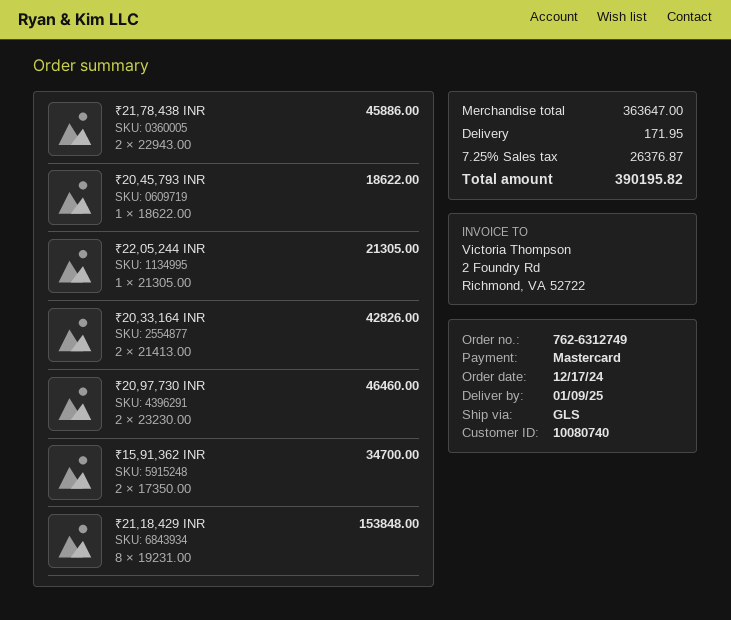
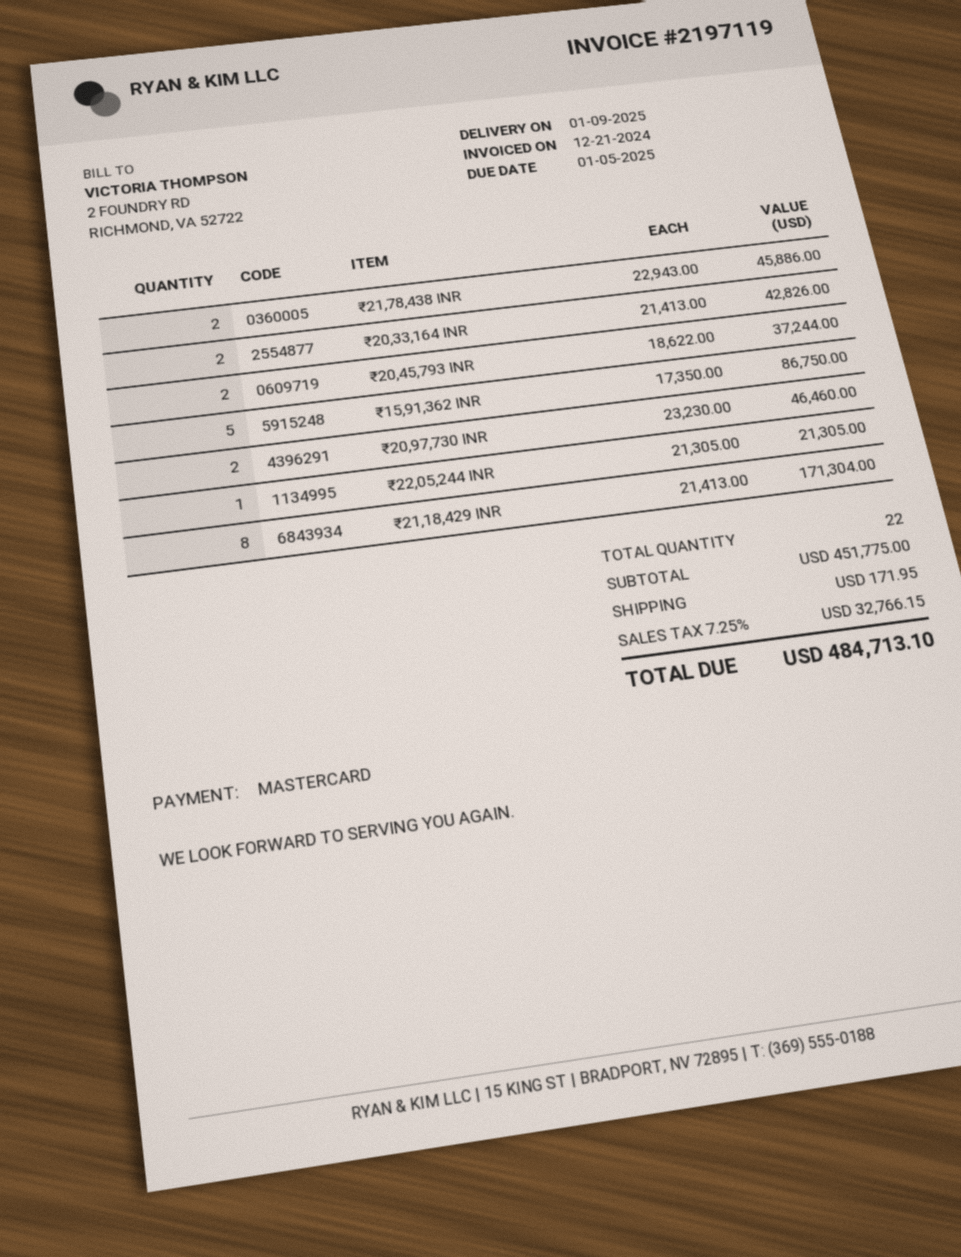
₹20,45,793 INR: 1 x 18622.00 = 18622.00 -> 2 x 18622.00 = 37244.00
₹15,91,362 INR: 2 x 17350.00 = 34700.00 -> 5 x 17350.00 = 86750.00
₹21,18,429 INR: 8 x 19231.00 = 153848.00 -> 8 x 21413.00 = 171304.00
subtotal: 363647.00 -> 451775.00
tax: 7.25% = 26376.87 -> 7.25% = 32766.15
total: 390195.82 -> 484713.10

